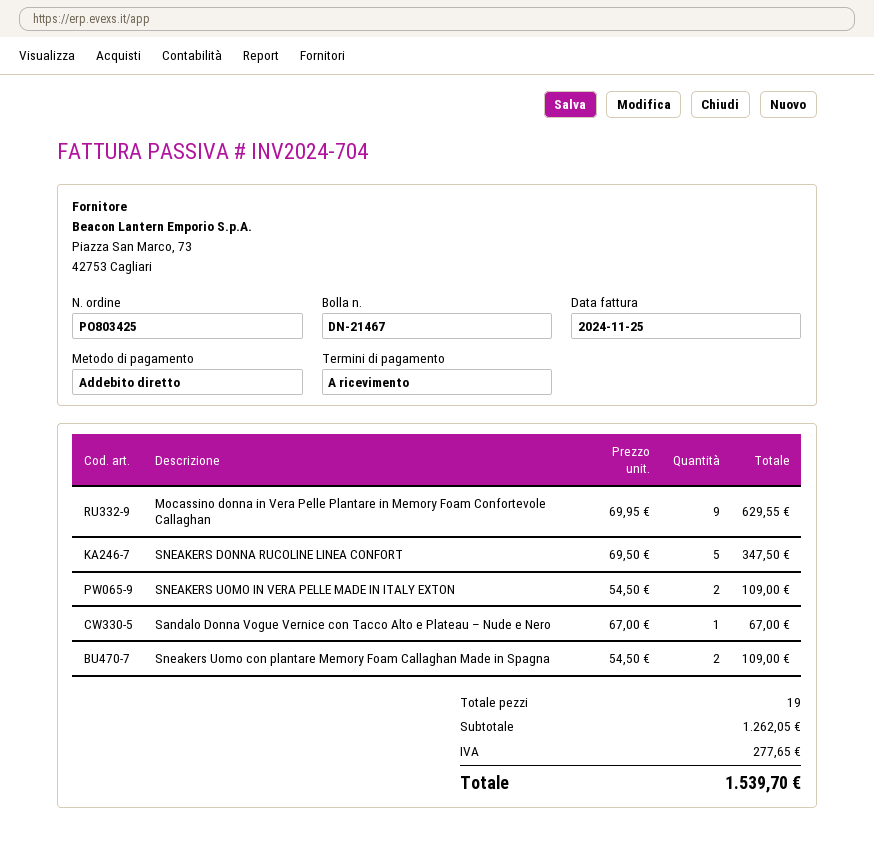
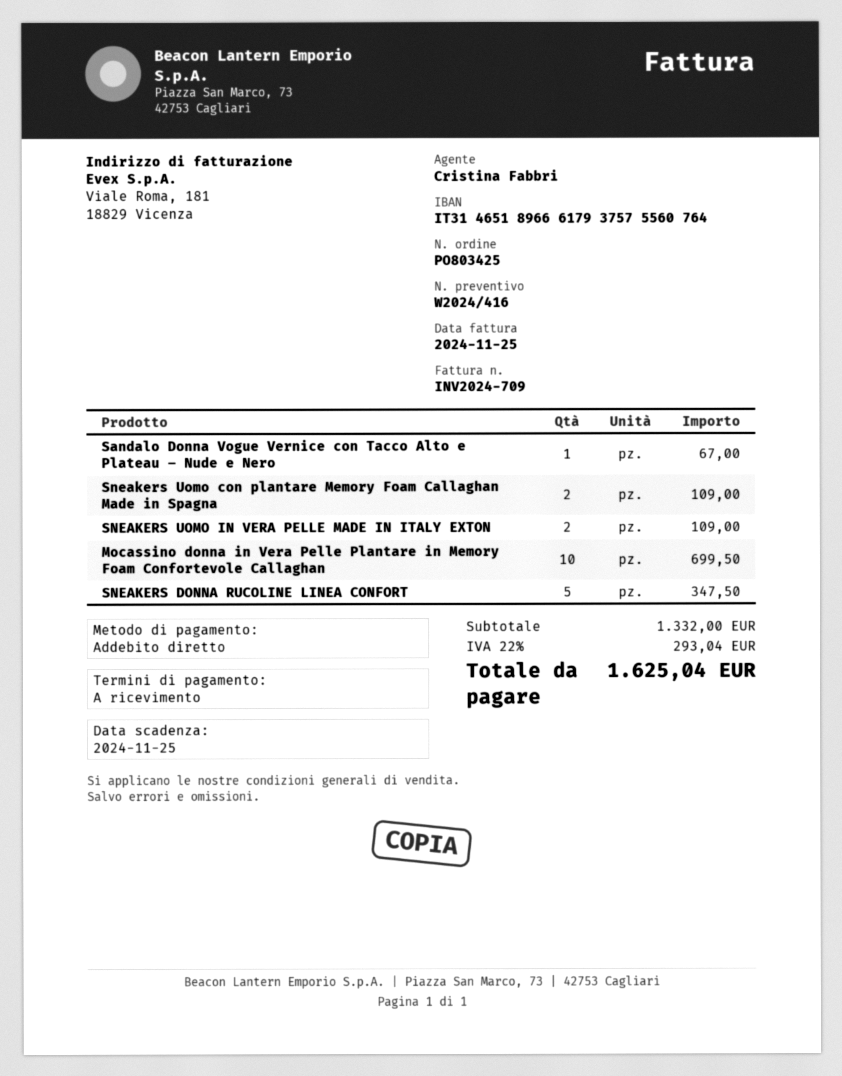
invoice number: INV2024-704 -> INV2024-709
Mocassino donna in Vera Pelle Plantare in Memory Foam Confortevole Callaghan: 9 for 629.55 -> 10 for 699.50
subtotal: 1262.05 -> 1332.00
tax: 277.65 -> 293.04
total: 1539.70 -> 1625.04

